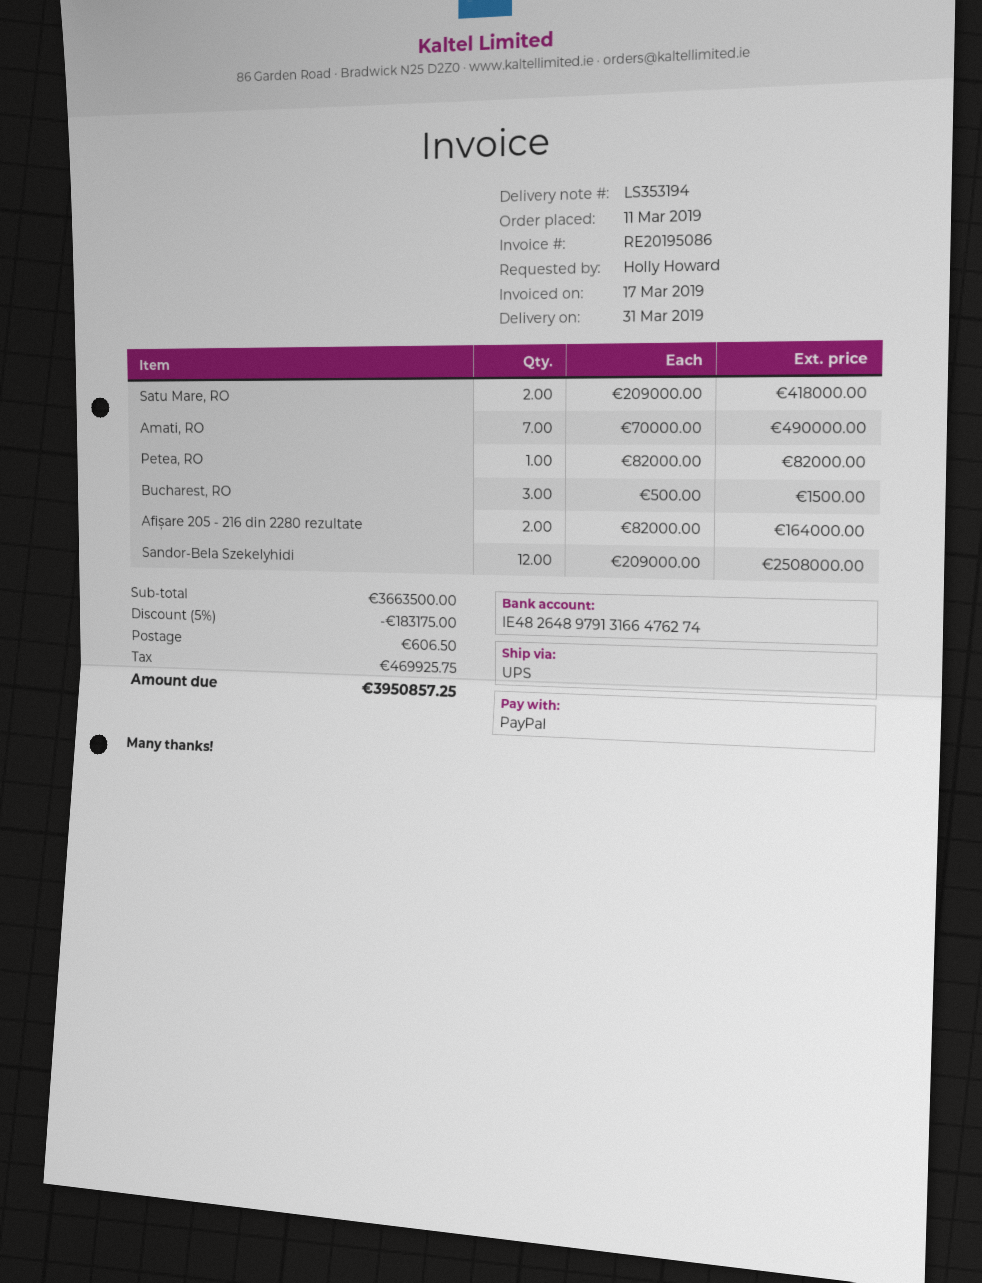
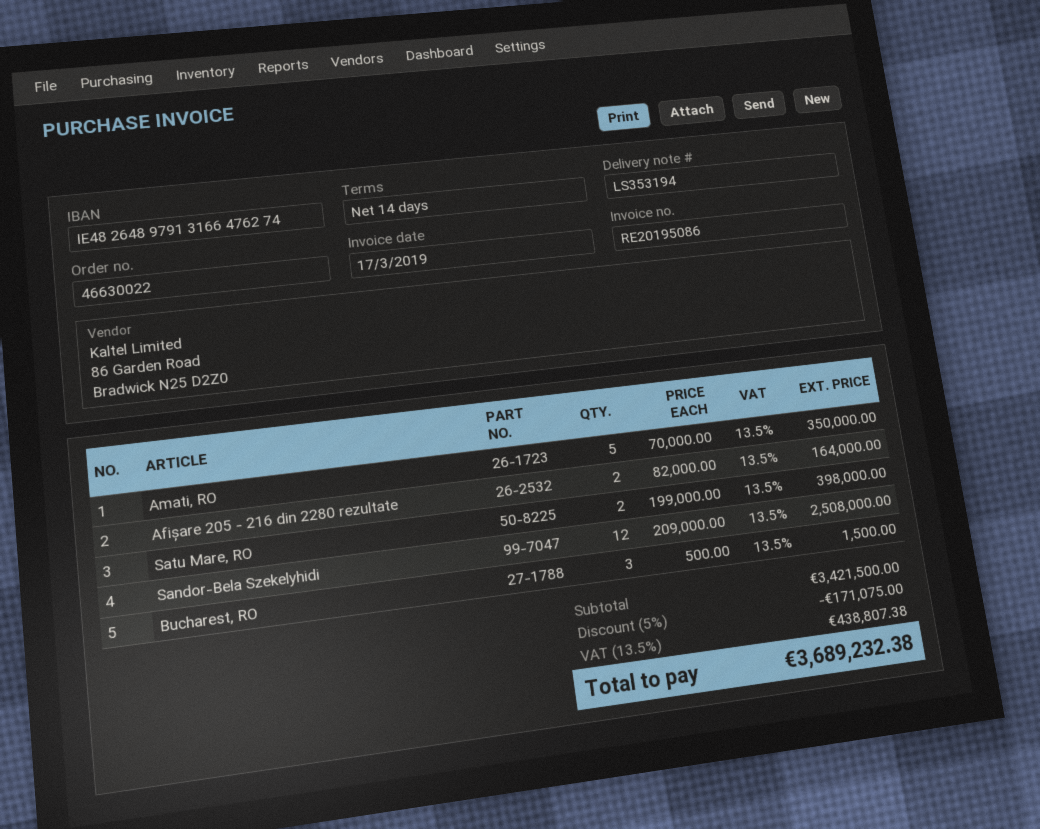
Satu Mare, RO: 2 x 209000.00 = 418000.00 -> 2 x 199000.00 = 398000.00
Amati, RO: 7 x 70000.00 = 490000.00 -> 5 x 70000.00 = 350000.00
Petea, RO: 1 x 82000.00 = 82000.00 -> none
subtotal: 3663500.00 -> 3421500.00
discount: 5% = 183175.00 -> 5% = 171075.00
shipping: 606.50 -> none
tax: 469925.75 -> 438807.38
total: 3950857.25 -> 3689232.38

